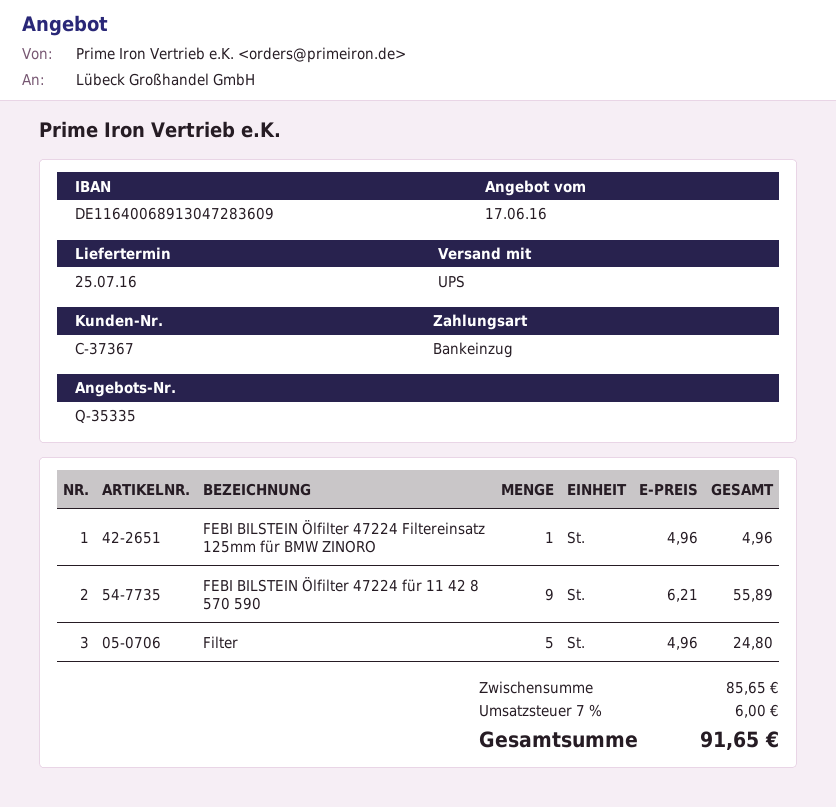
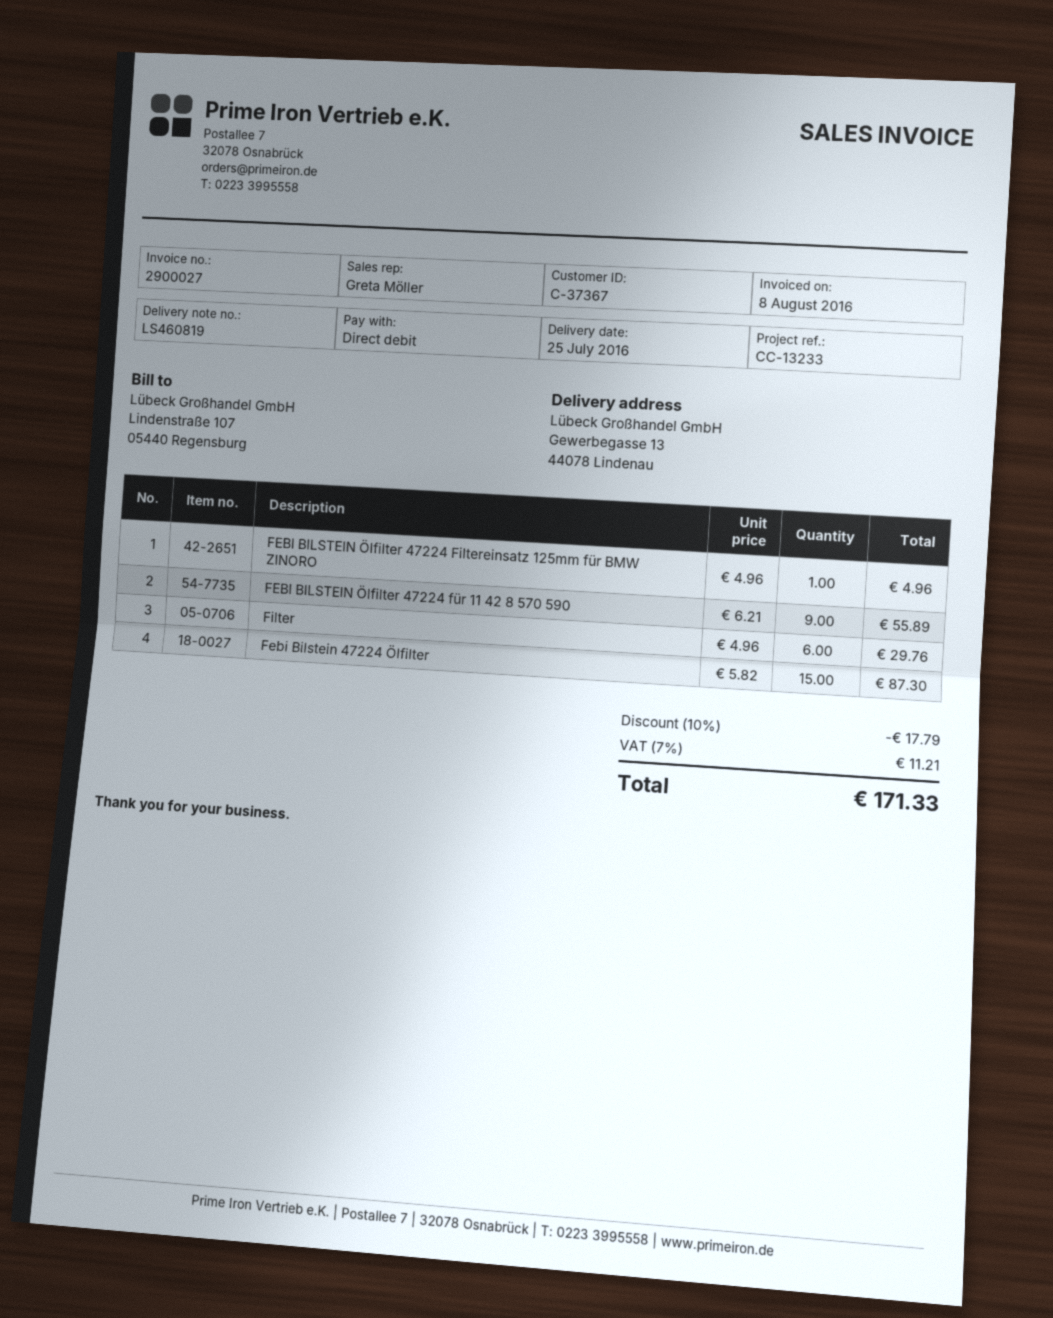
Filter: 5 x 4.96 = 24.80 -> 6 x 4.96 = 29.76
Febi Bilstein 47224 Ölfilter: none -> 15 x 5.82 = 87.30
discount: none -> 10% = 17.79
tax: 7% = 6.00 -> 7% = 11.21
total: 91.65 -> 171.33

